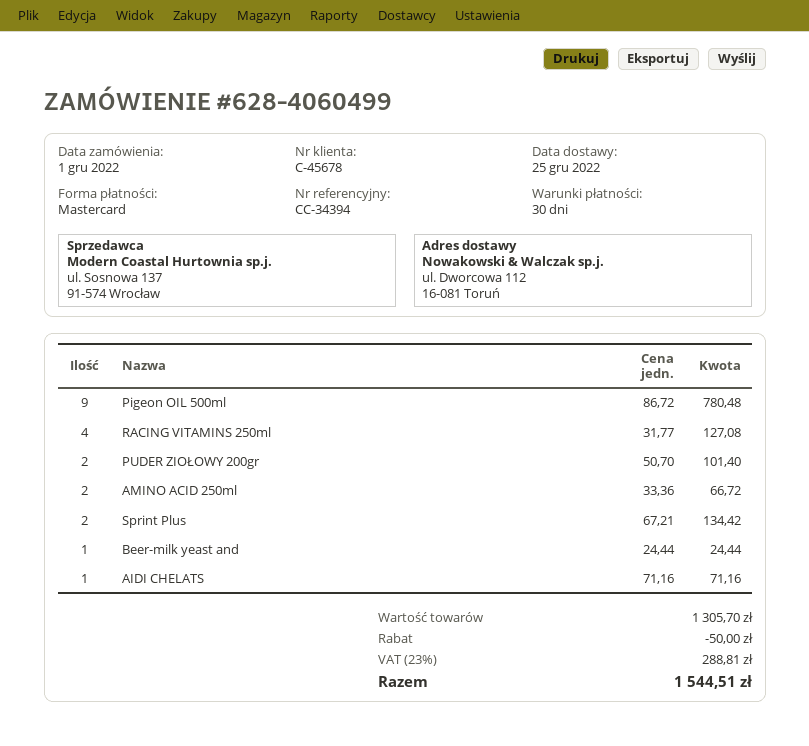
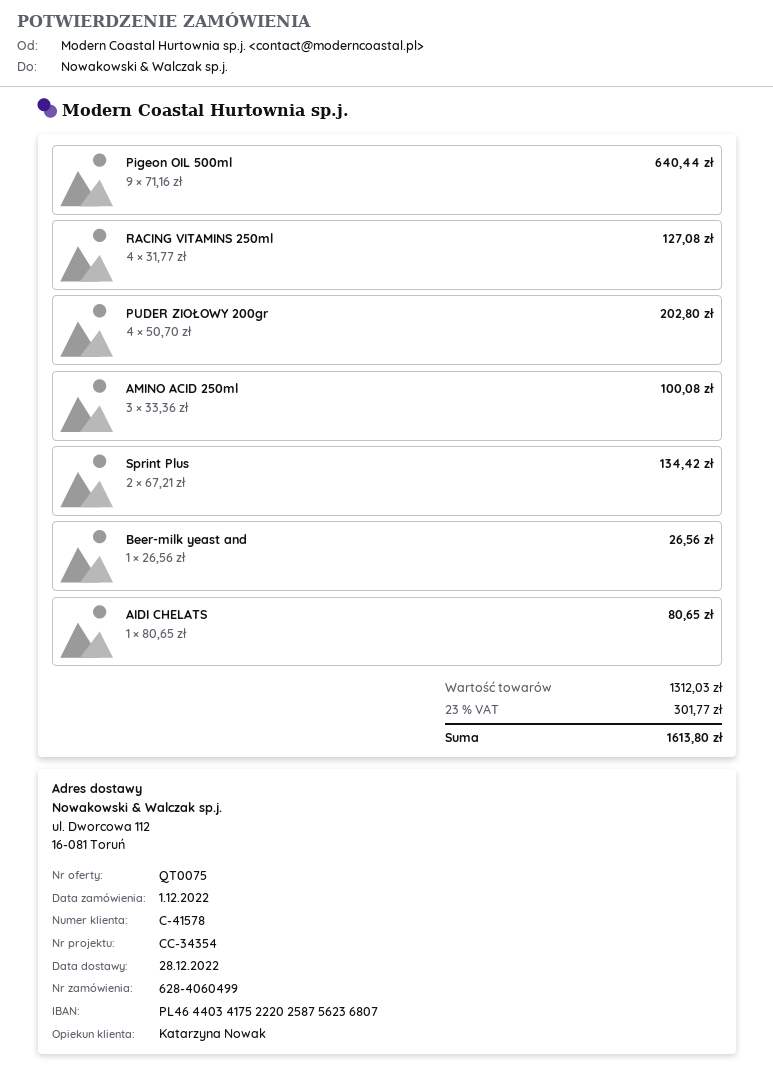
delivery date: 2022-12-25 -> 2022-12-28
customer number: C-45678 -> C-41578
reference: CC-34394 -> CC-34354
Pigeon OIL 500ml: 9 x 86.72 = 780.48 -> 9 x 71.16 = 640.44
PUDER ZIOŁOWY 200gr: 2 x 50.70 = 101.40 -> 4 x 50.70 = 202.80
AMINO ACID 250ml: 2 x 33.36 = 66.72 -> 3 x 33.36 = 100.08
Beer-milk yeast and: 1 x 24.44 = 24.44 -> 1 x 26.56 = 26.56
AIDI CHELATS: 1 x 71.16 = 71.16 -> 1 x 80.65 = 80.65
subtotal: 1305.70 -> 1312.03
discount: 50.00 -> none
tax: 23% = 288.81 -> 23% = 301.77
total: 1544.51 -> 1613.80

